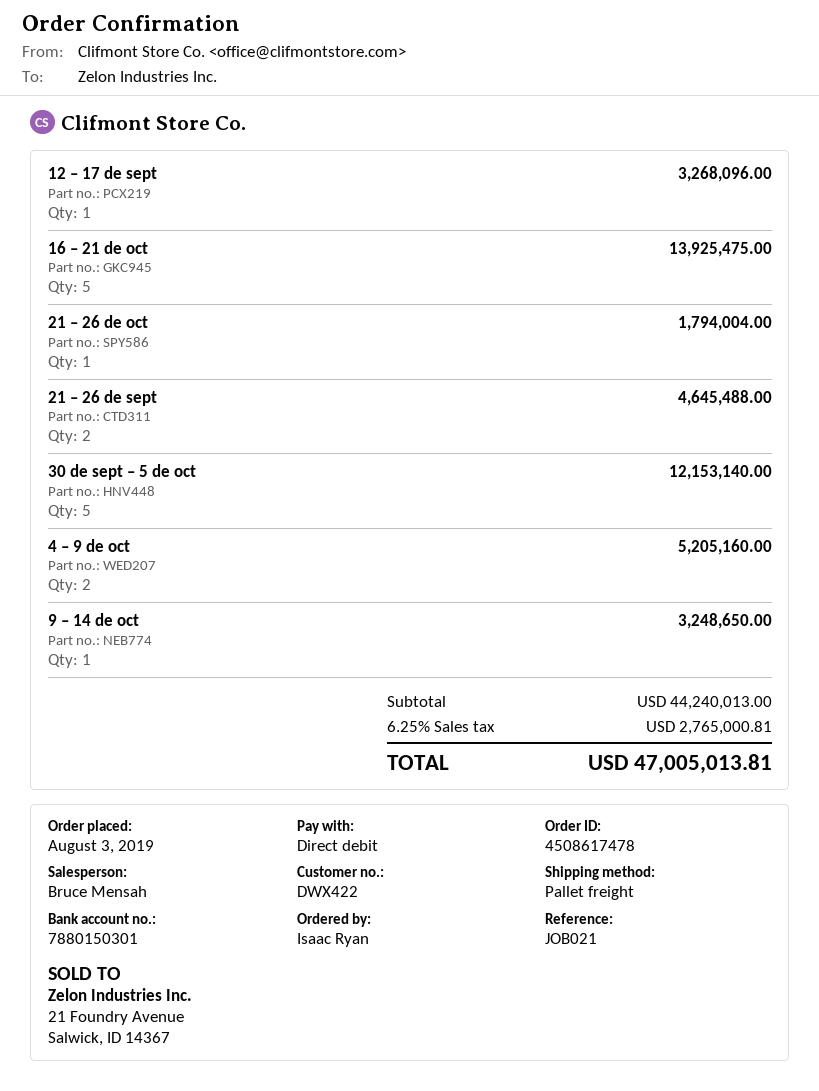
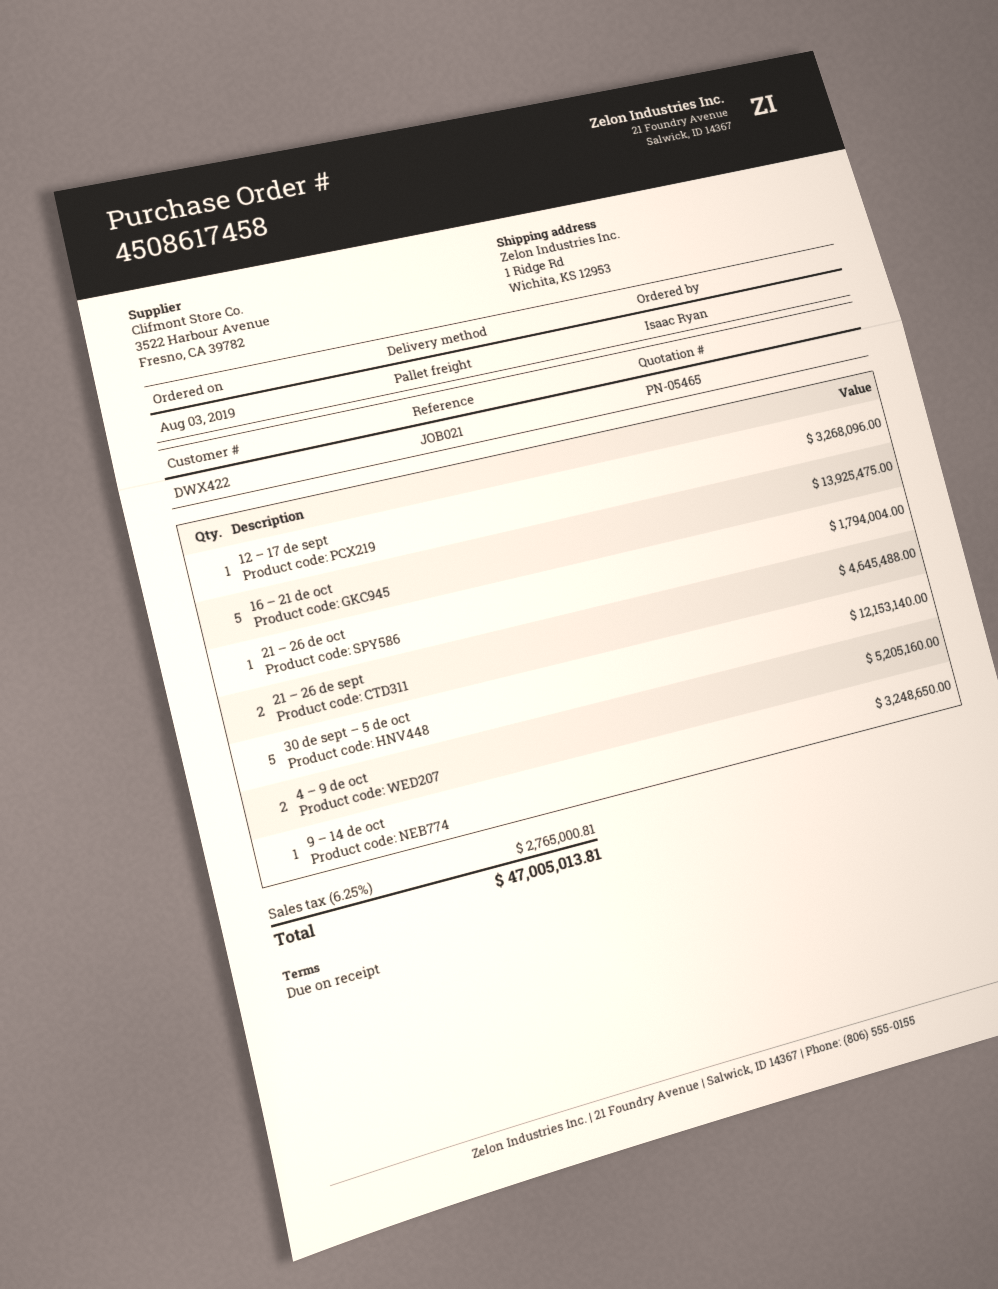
order number: 4508617478 -> 4508617458

